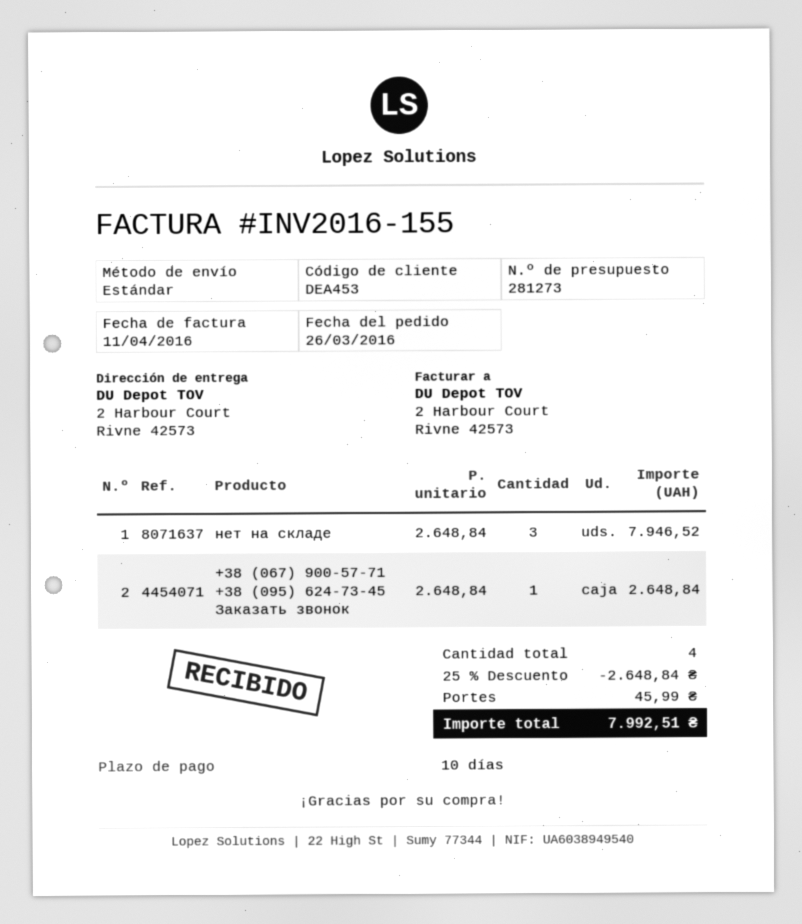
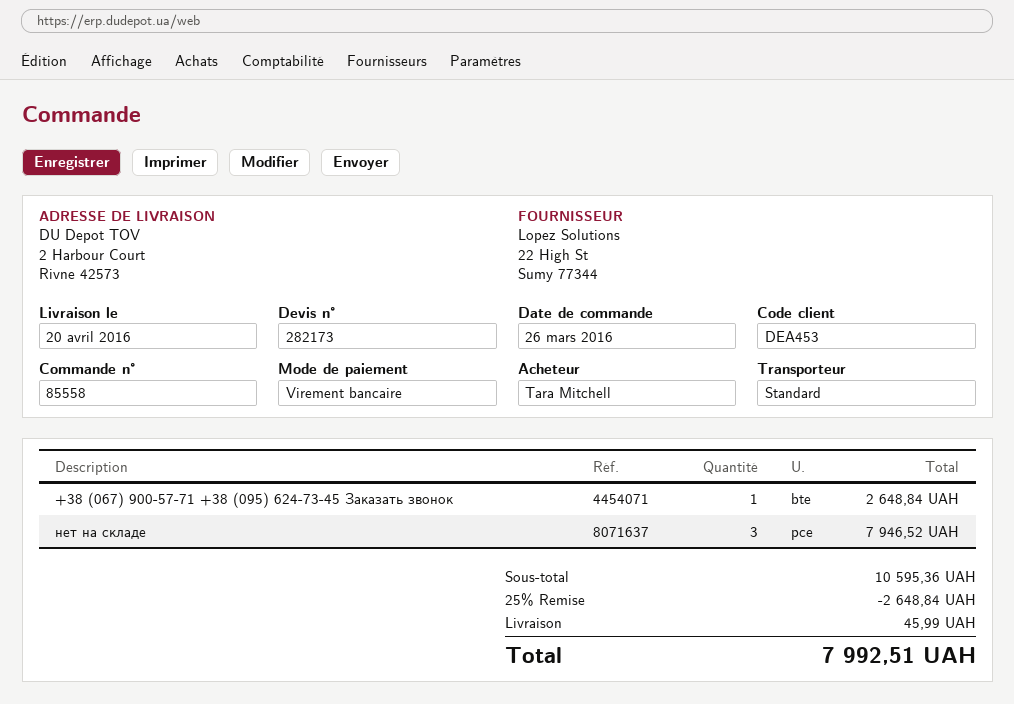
quote number: 281273 -> 282173

